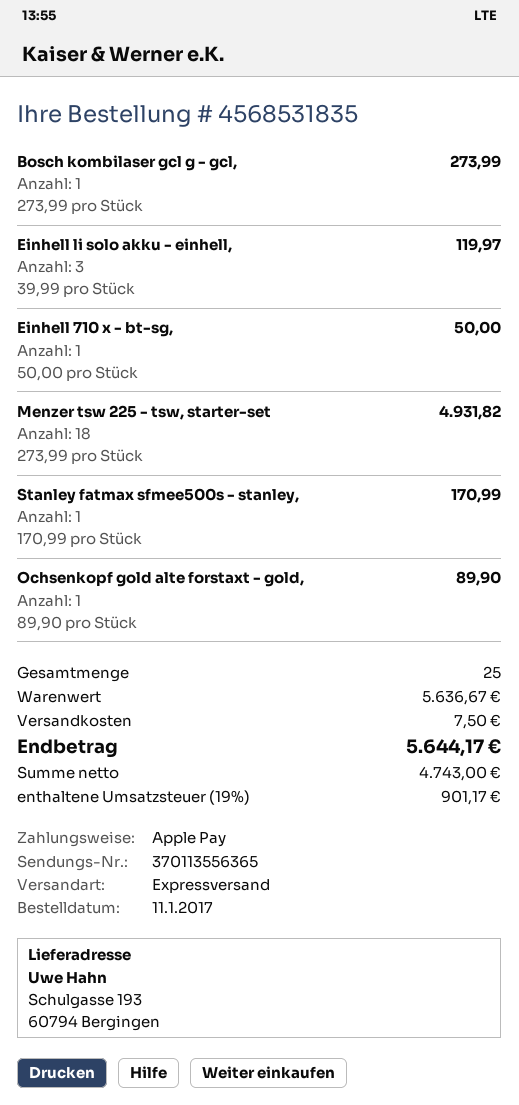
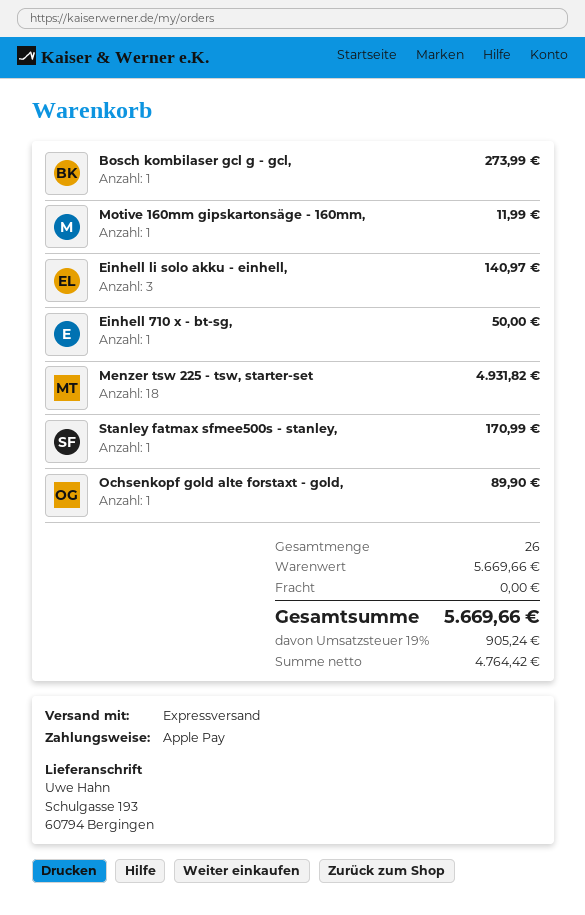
Einhell li solo akku - einhell,: 3 for 119.97 -> 3 for 140.97
Motive 160mm gipskartonsäge - 160mm,: none -> 1 for 11.99
total quantity: 25 -> 26
subtotal: 5636.67 -> 5669.66
shipping: 7.50 -> 0.00
net: 4743.00 -> 4764.42
tax: 19% = 901.17 -> 19% = 905.24
total: 5644.17 -> 5669.66

